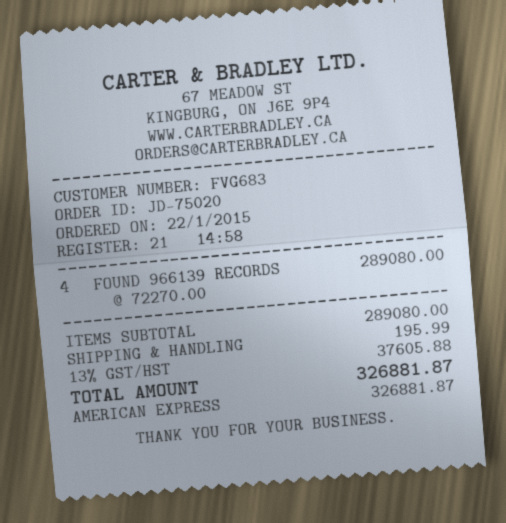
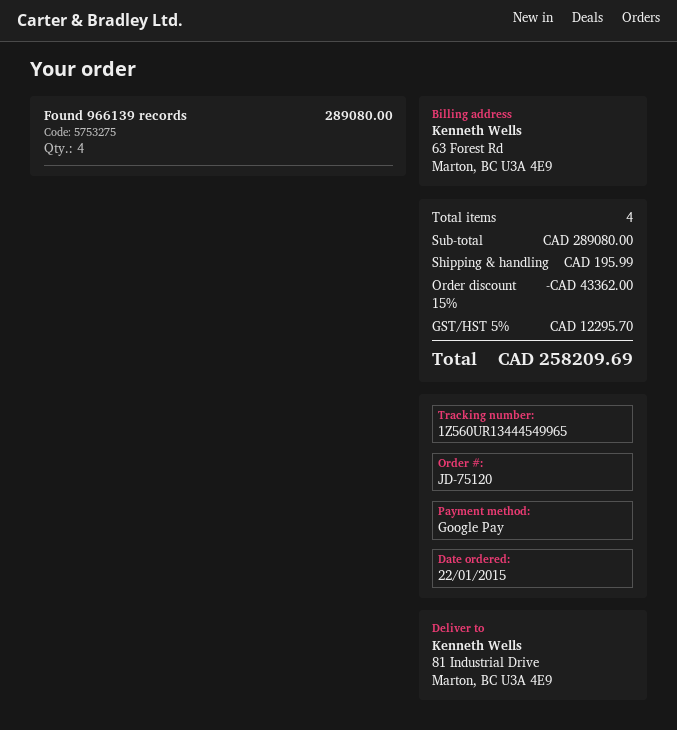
order number: JD-75020 -> JD-75120
payment method: American Express -> Google Pay
discount: none -> 15% = 43362.00
tax: 13% = 37605.88 -> 5% = 12295.70
total: 326881.87 -> 258209.69

